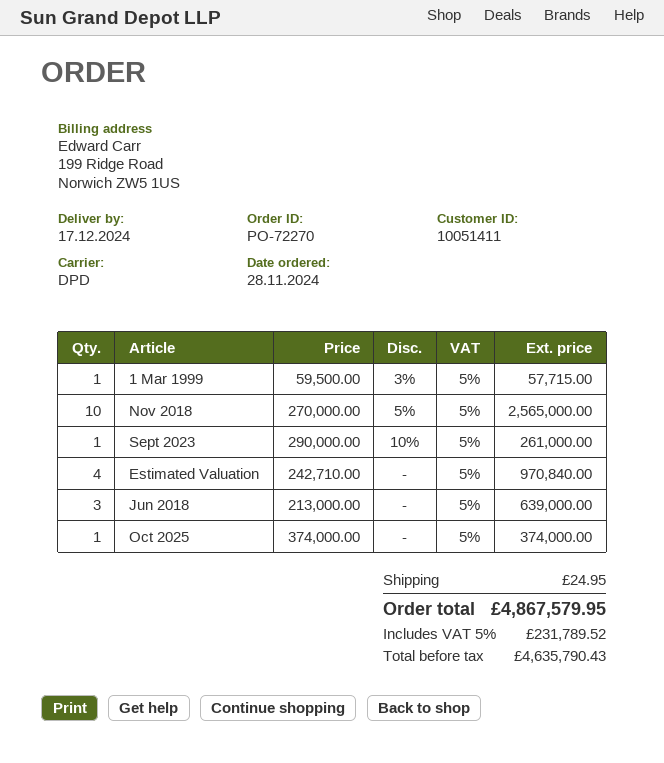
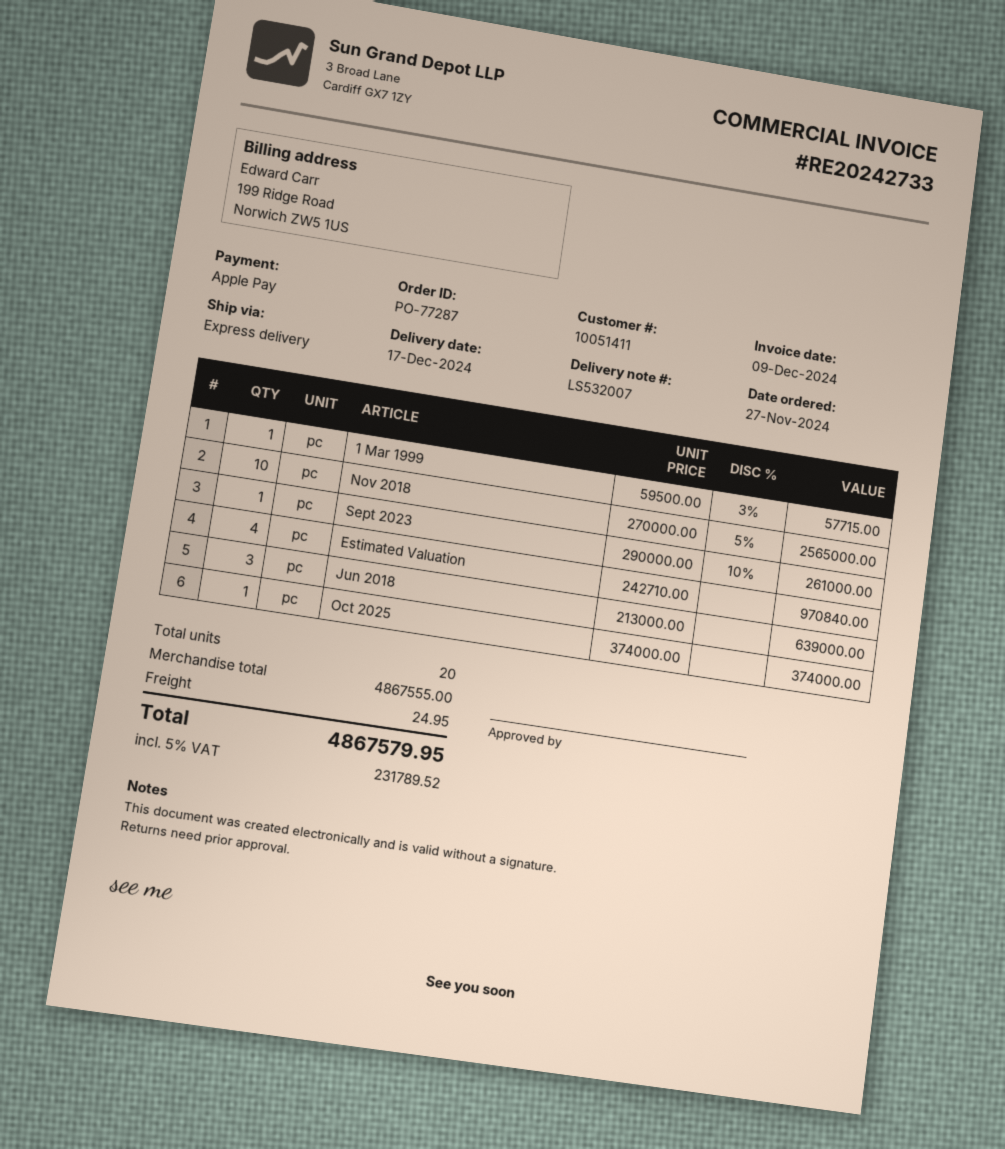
order number: PO-72270 -> PO-77287
order date: 2024-11-28 -> 2024-11-27
shipping method: DPD -> express

